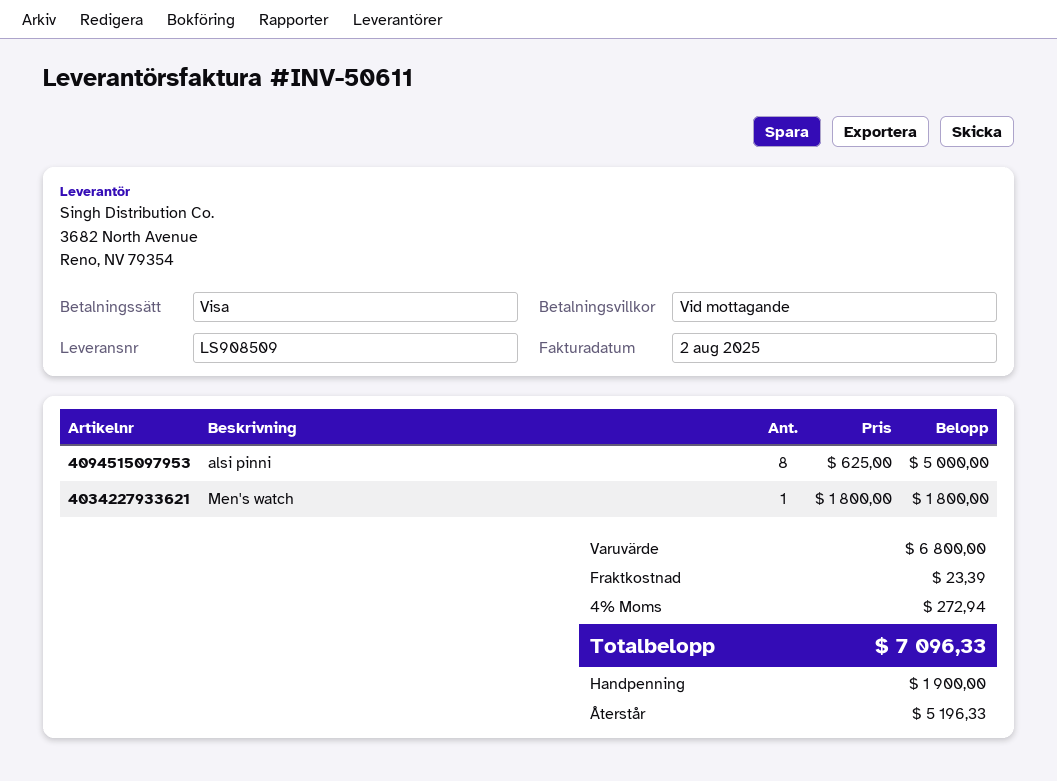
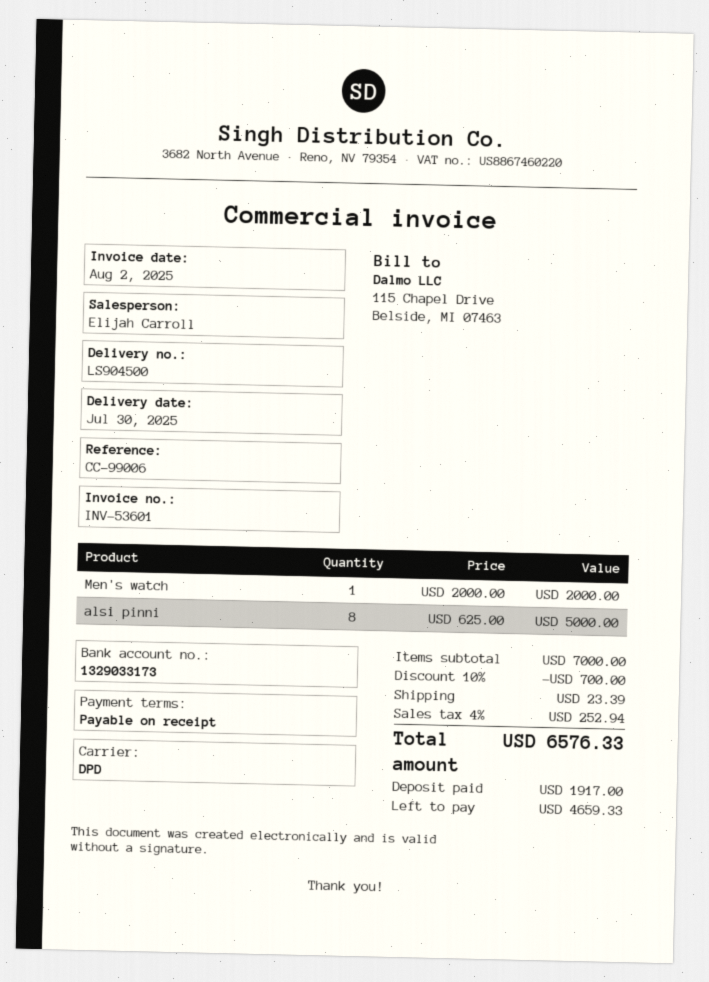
delivery note number: LS908509 -> LS904500
invoice number: INV-50611 -> INV-53601
Men's watch: 1 x 1800.00 = 1800.00 -> 1 x 2000.00 = 2000.00
subtotal: 6800.00 -> 7000.00
discount: none -> 10% = 700.00
tax: 4% = 272.94 -> 4% = 252.94
total: 7096.33 -> 6576.33
deposit: 1900.00 -> 1917.00
balance: 5196.33 -> 4659.33

